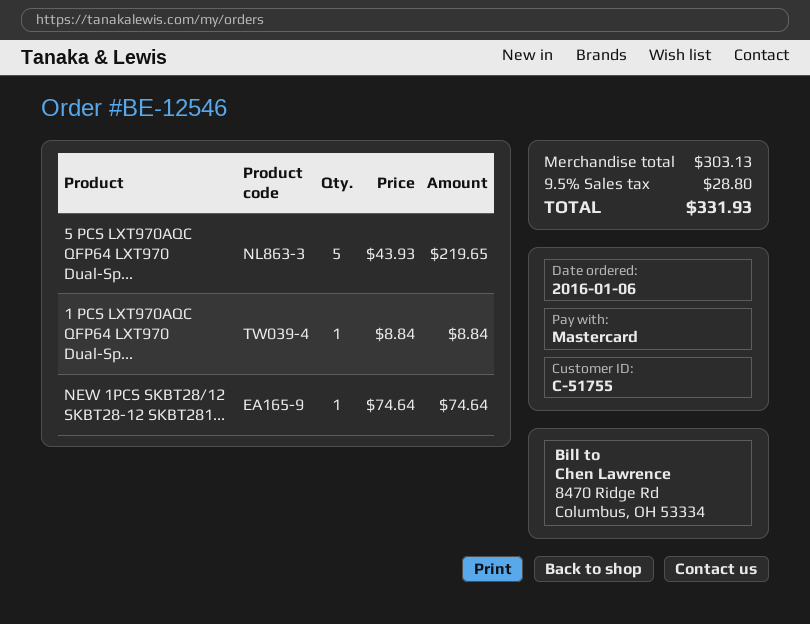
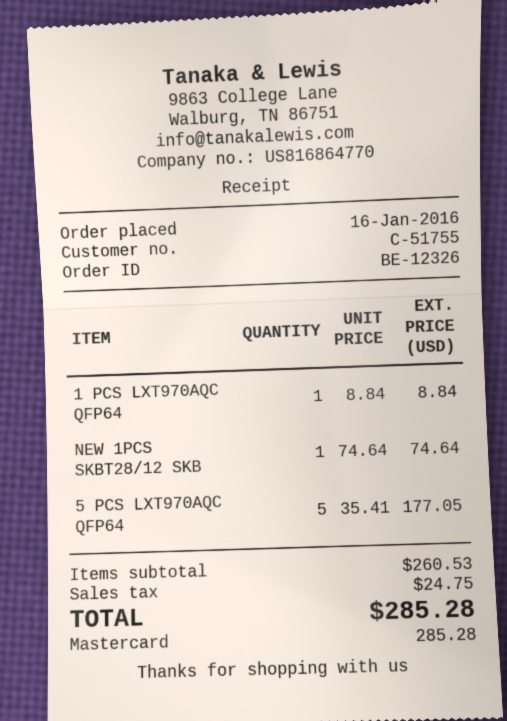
order number: BE-12546 -> BE-12326
order date: 2016-01-06 -> 2016-01-16
5 PCS LXT970AQC QFP64 LXT970 Dual-Sp...: 5 x 43.93 = 219.65 -> 5 x 35.41 = 177.05
subtotal: 303.13 -> 260.53
tax: 28.80 -> 24.75
total: 331.93 -> 285.28

